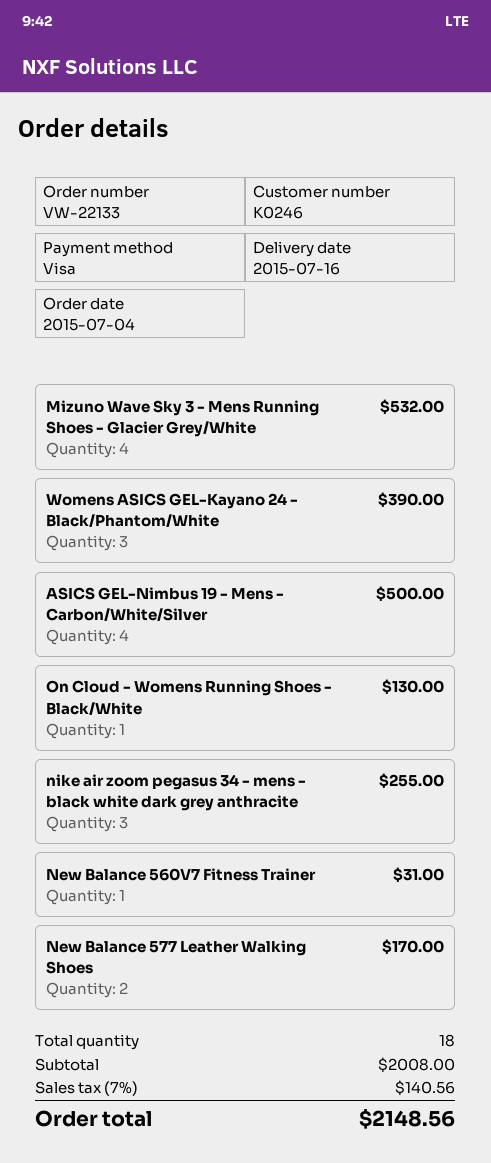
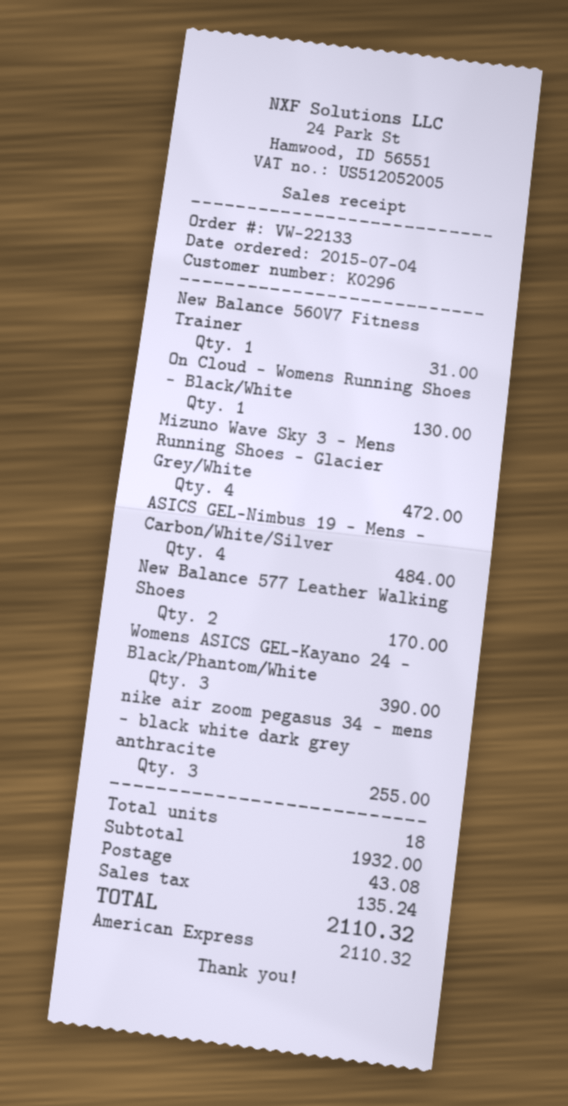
customer number: K0246 -> K0296
payment method: Visa -> American Express
Mizuno Wave Sky 3 - Mens Running Shoes - Glacier Grey/White: 4 for 532.00 -> 4 for 472.00
ASICS GEL-Nimbus 19 - Mens - Carbon/White/Silver: 4 for 500.00 -> 4 for 484.00
subtotal: 2008.00 -> 1932.00
shipping: none -> 43.08
tax: 140.56 -> 135.24
total: 2148.56 -> 2110.32

